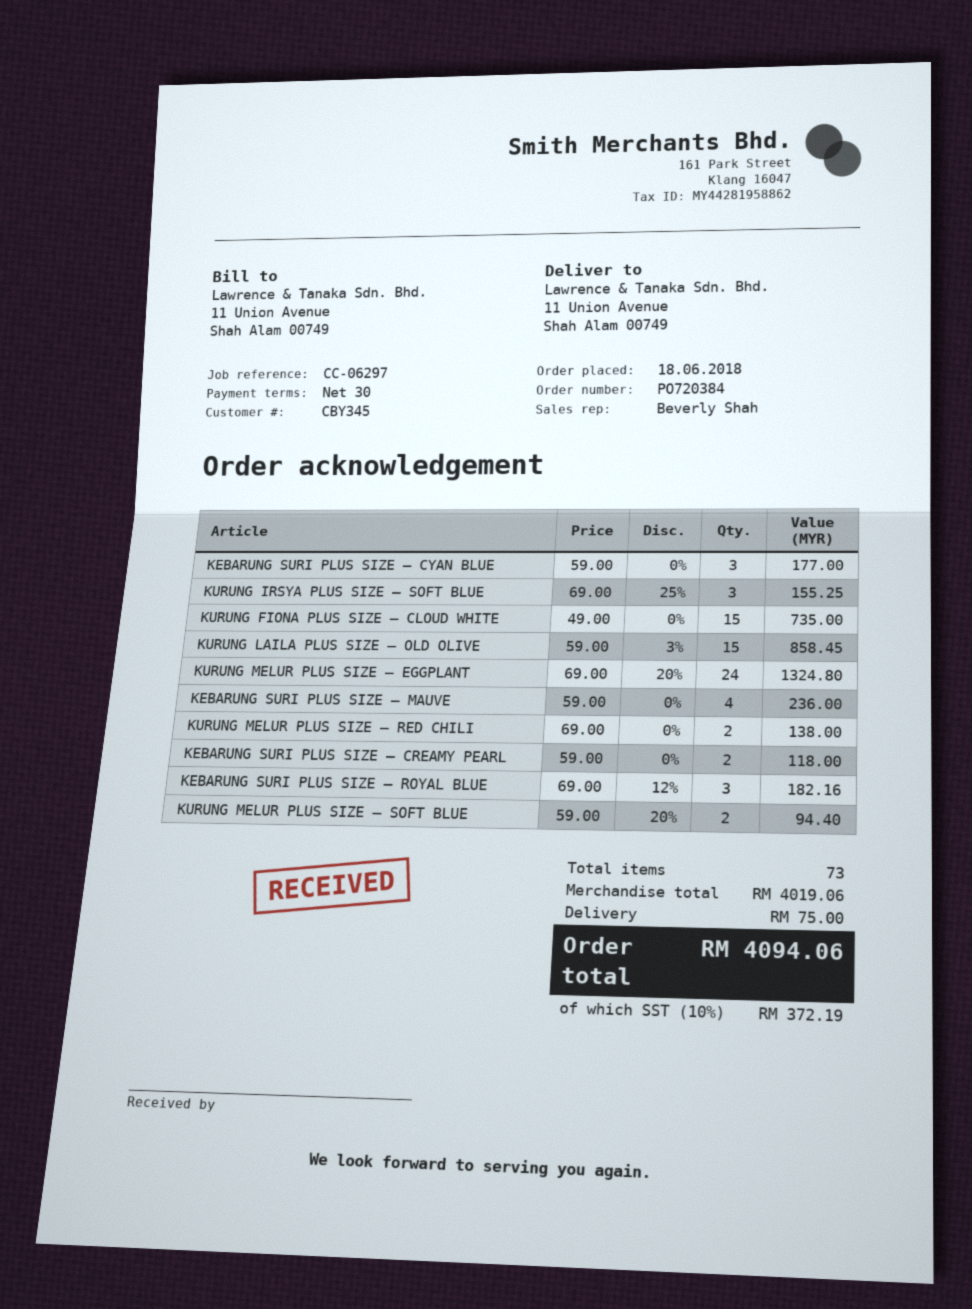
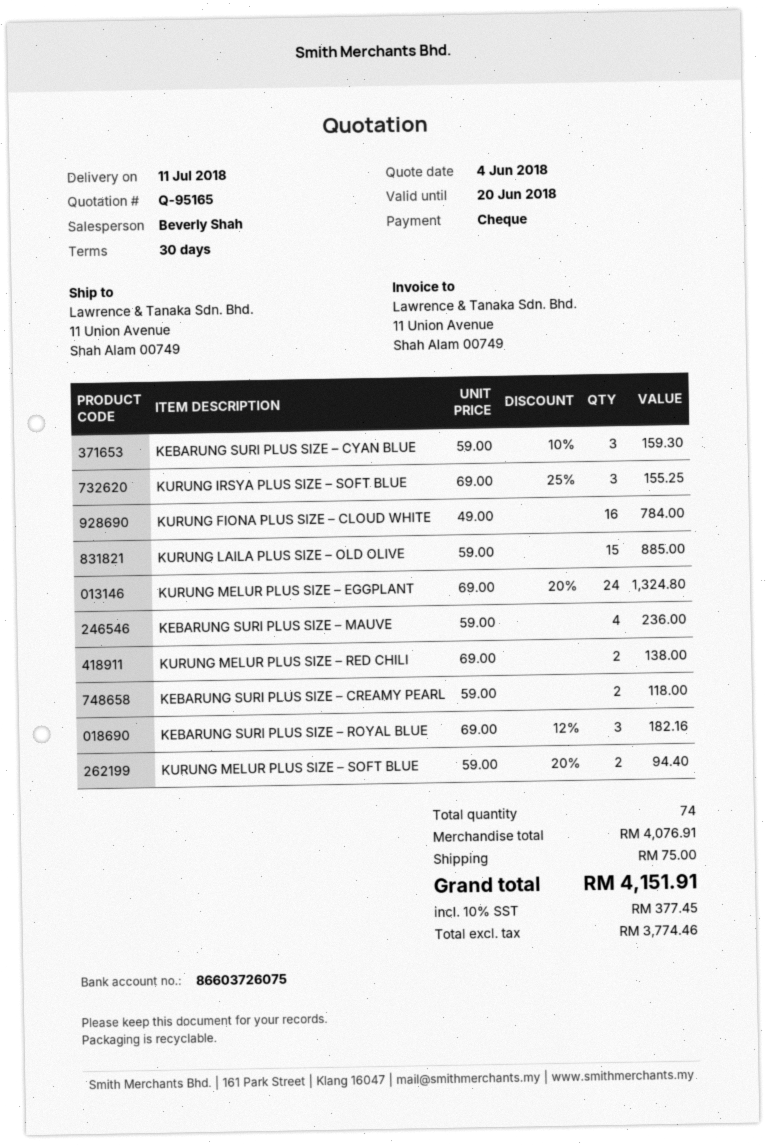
KEBARUNG SURI PLUS SIZE – CYAN BLUE: 3 x 59.00 = 177.00 -> 3 x 59.00 - 10% = 159.30
KURUNG FIONA PLUS SIZE – CLOUD WHITE: 15 x 49.00 = 735.00 -> 16 x 49.00 = 784.00
KURUNG LAILA PLUS SIZE – OLD OLIVE: 15 x 59.00 - 3% = 858.45 -> 15 x 59.00 = 885.00
total quantity: 73 -> 74
subtotal: 4019.06 -> 4076.91
tax: 10% = 372.19 -> 10% = 377.45
total: 4094.06 -> 4151.91

